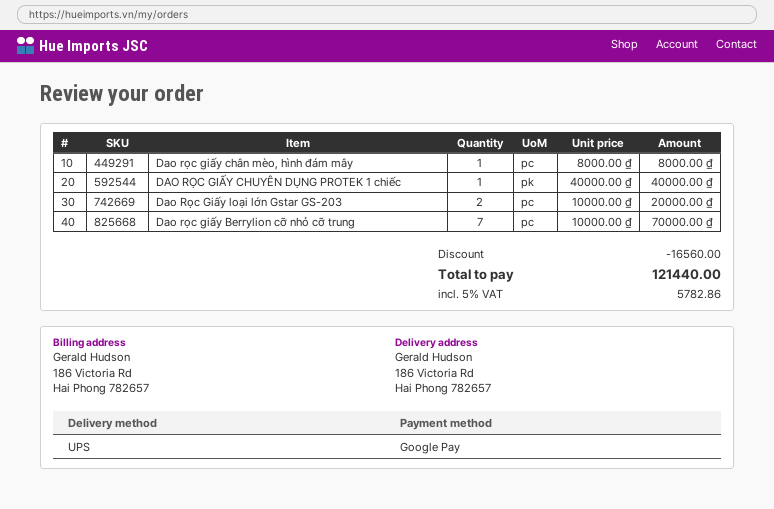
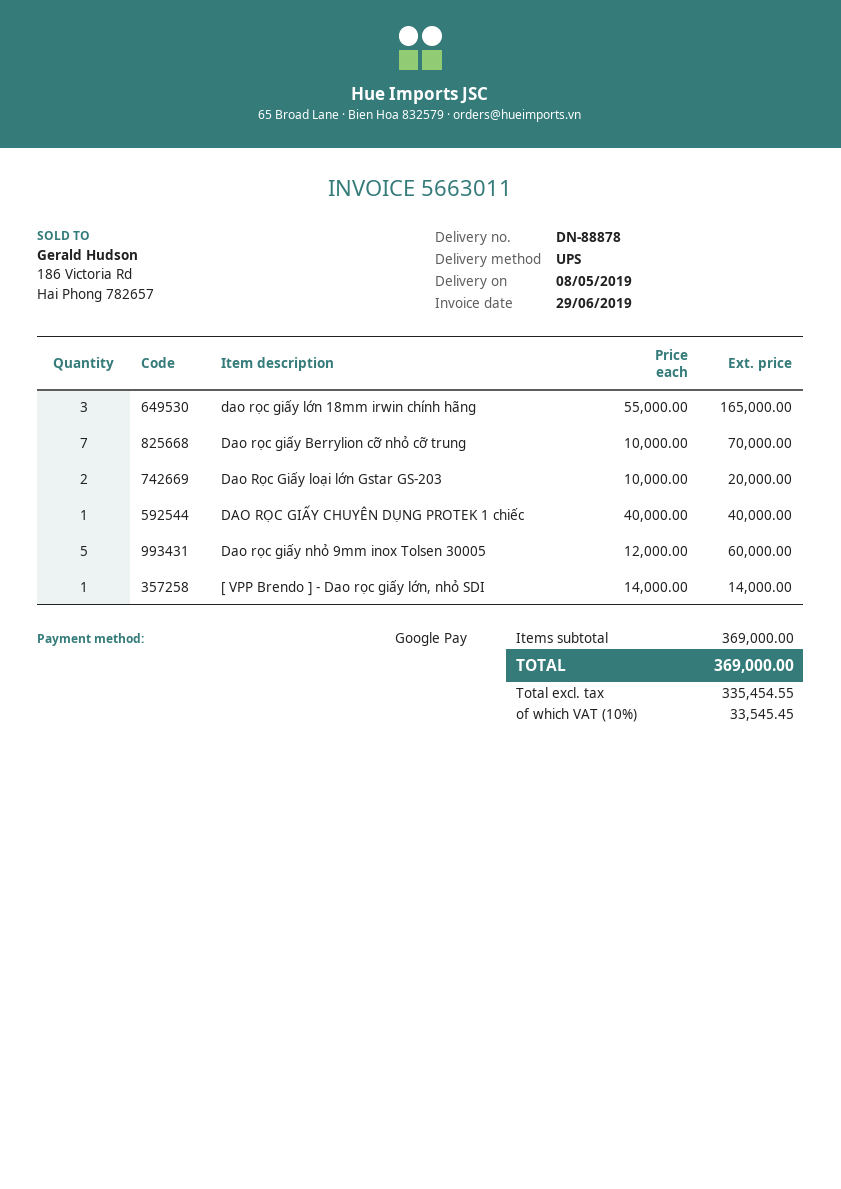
Dao rọc giấy chân mèo, hình đám mây: 1 x 8000.00 = 8000.00 -> none
dao rọc giấy lớn 18mm irwin chính hãng: none -> 3 x 55000.00 = 165000.00
Dao rọc giấy nhỏ 9mm inox Tolsen 30005: none -> 5 x 12000.00 = 60000.00
[ VPP Brendo ] - Dao rọc giấy lớn, nhỏ SDI: none -> 1 x 14000.00 = 14000.00
discount: 16560.00 -> none
tax: 5% = 5782.86 -> 10% = 33545.45
total: 121440.00 -> 369000.00

